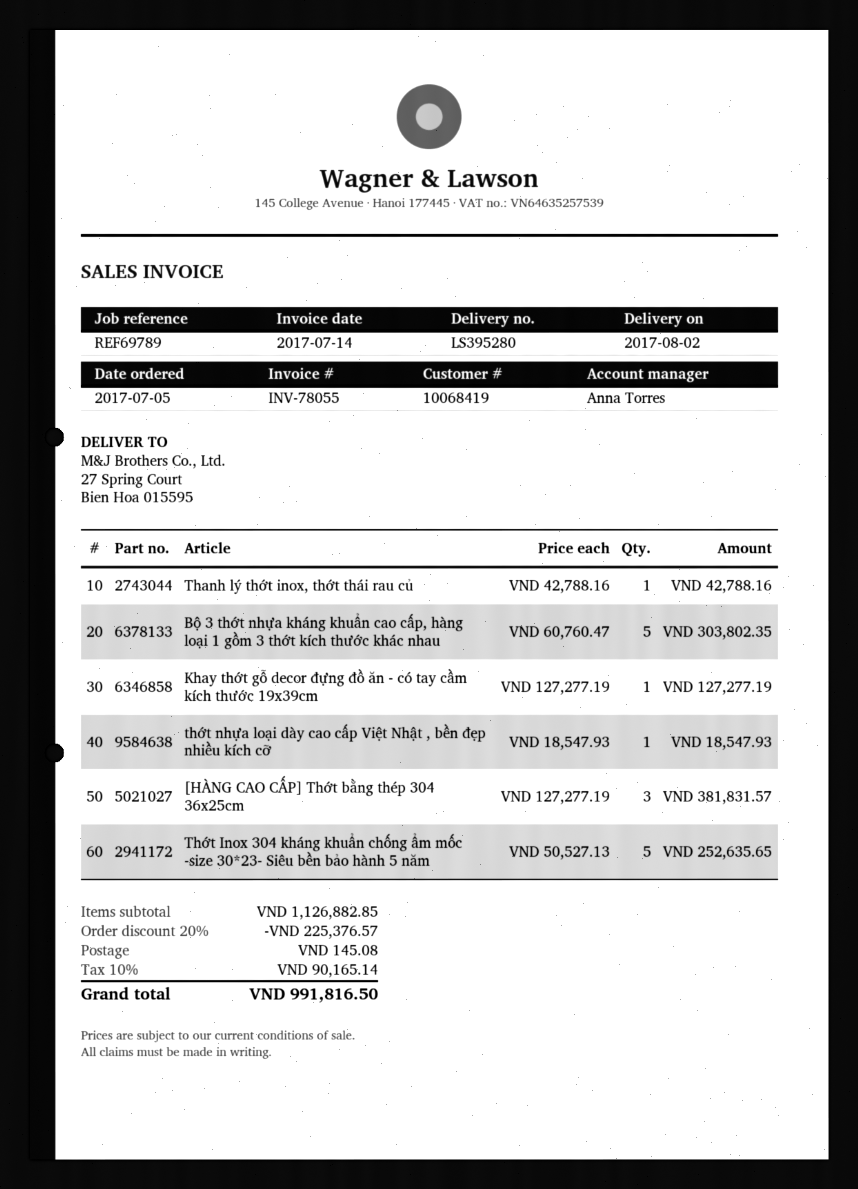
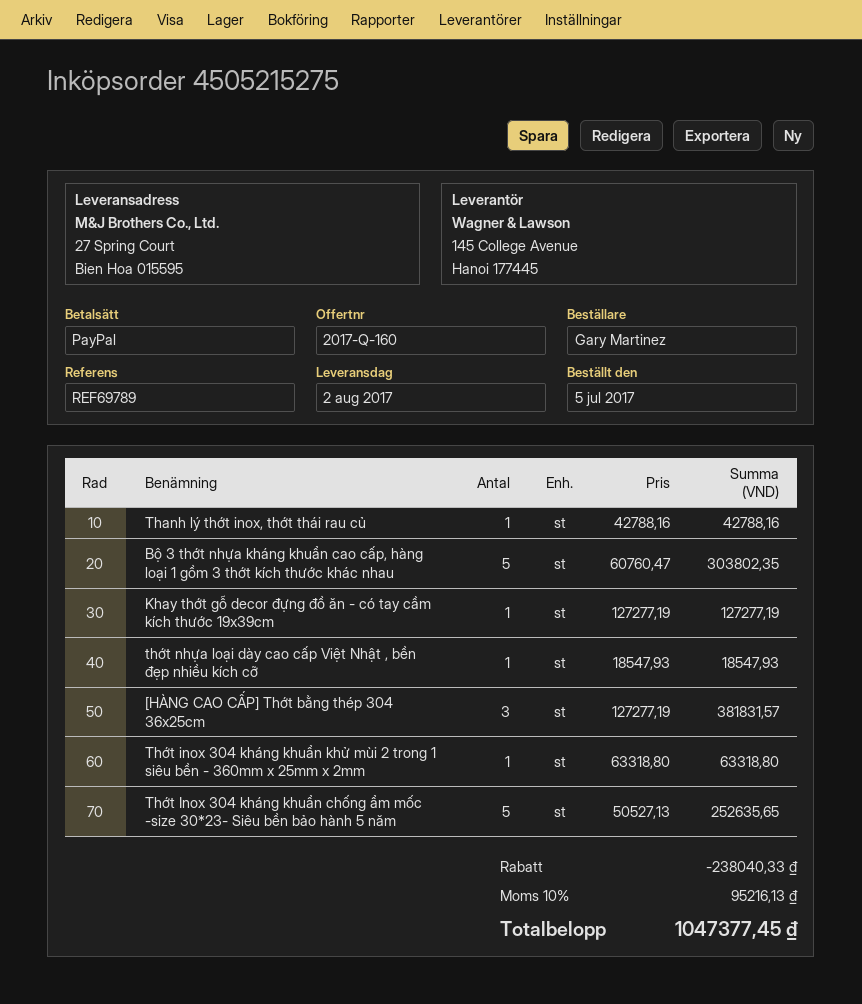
Thớt inox 304 kháng khuẩn khử mùi 2 trong 1 siêu bền - 360mm x 25mm x 2mm: none -> 1 x 63318.80 = 63318.80
discount: 225376.57 -> 238040.33
shipping: 145.08 -> none
tax: 10% = 90165.14 -> 10% = 95216.13
total: 991816.50 -> 1047377.45

